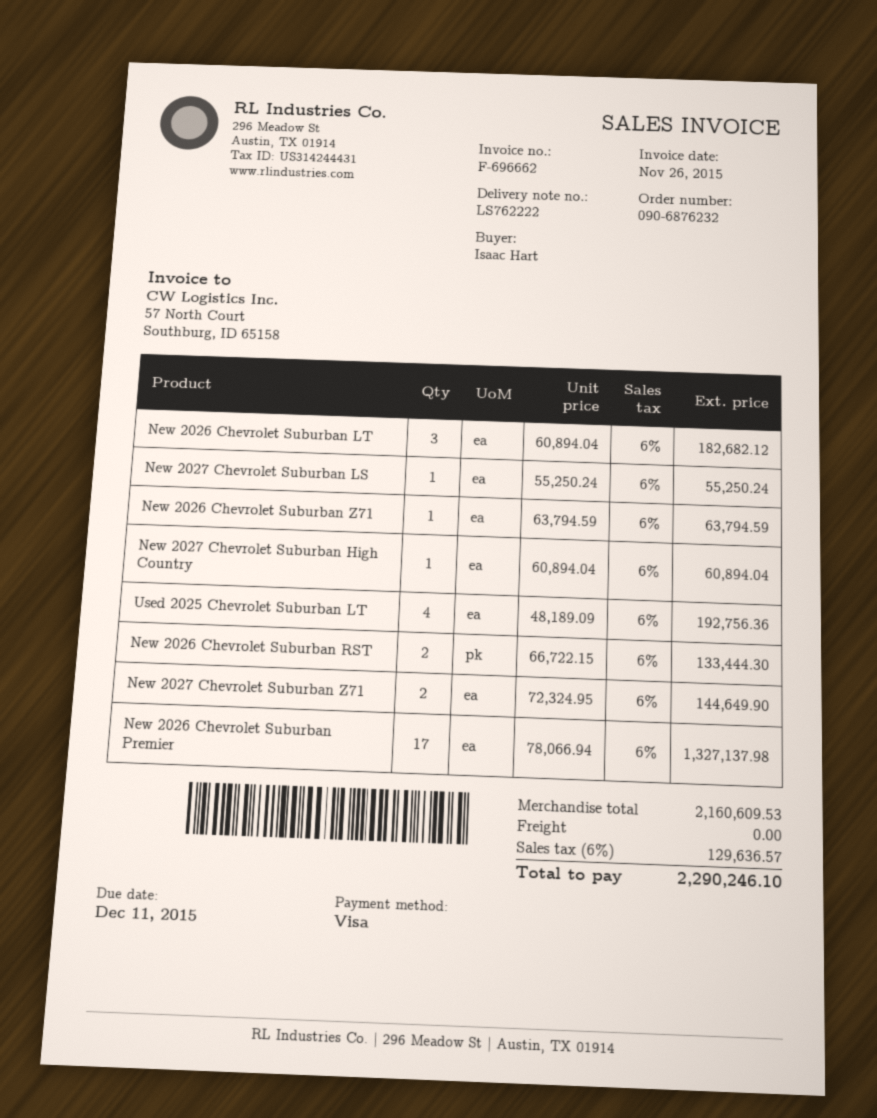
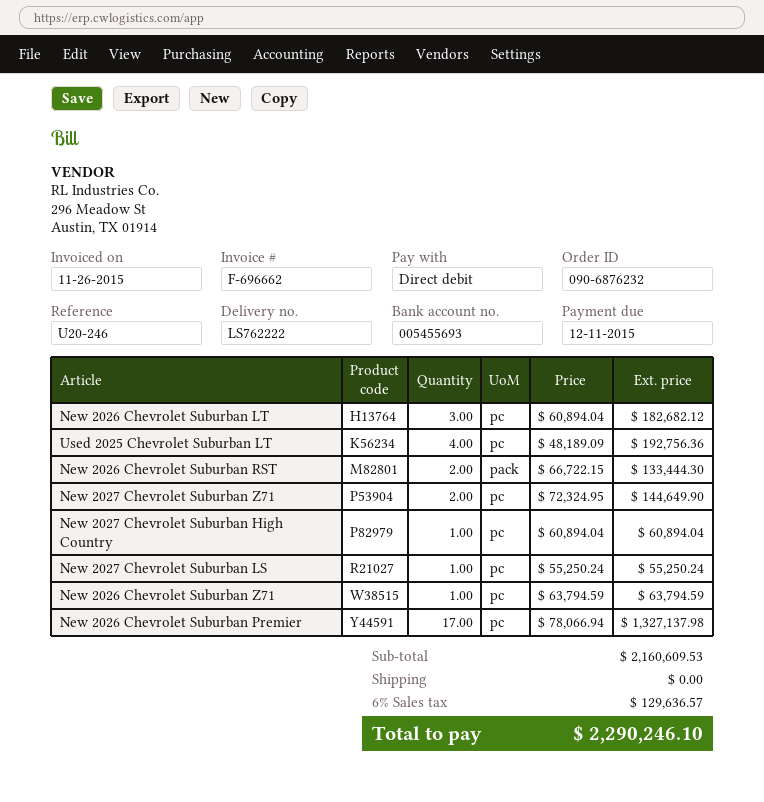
payment method: Visa -> direct debit

